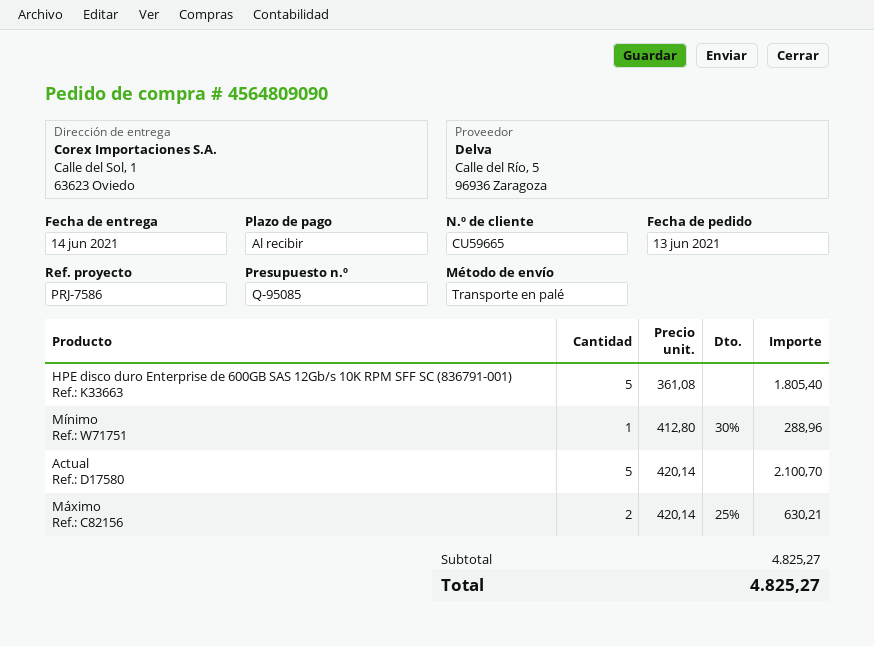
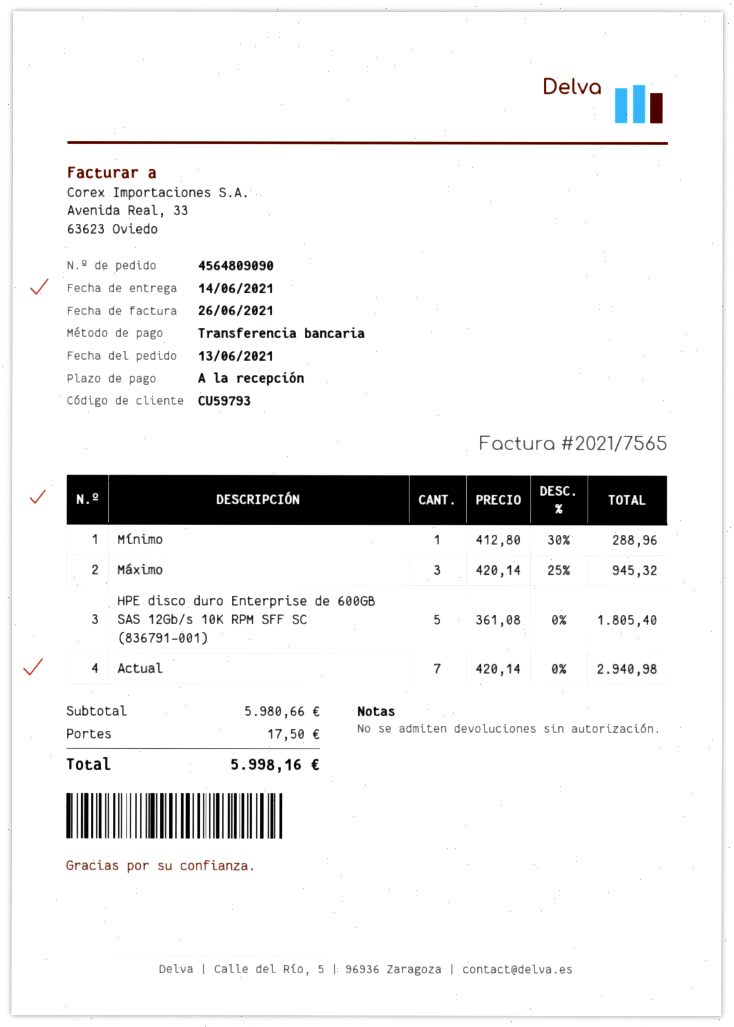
customer number: CU59665 -> CU59793
Actual: 5 x 420.14 = 2100.70 -> 7 x 420.14 = 2940.98
Máximo: 2 x 420.14 - 25% = 630.21 -> 3 x 420.14 - 25% = 945.32
subtotal: 4825.27 -> 5980.66
shipping: none -> 17.50
total: 4825.27 -> 5998.16

